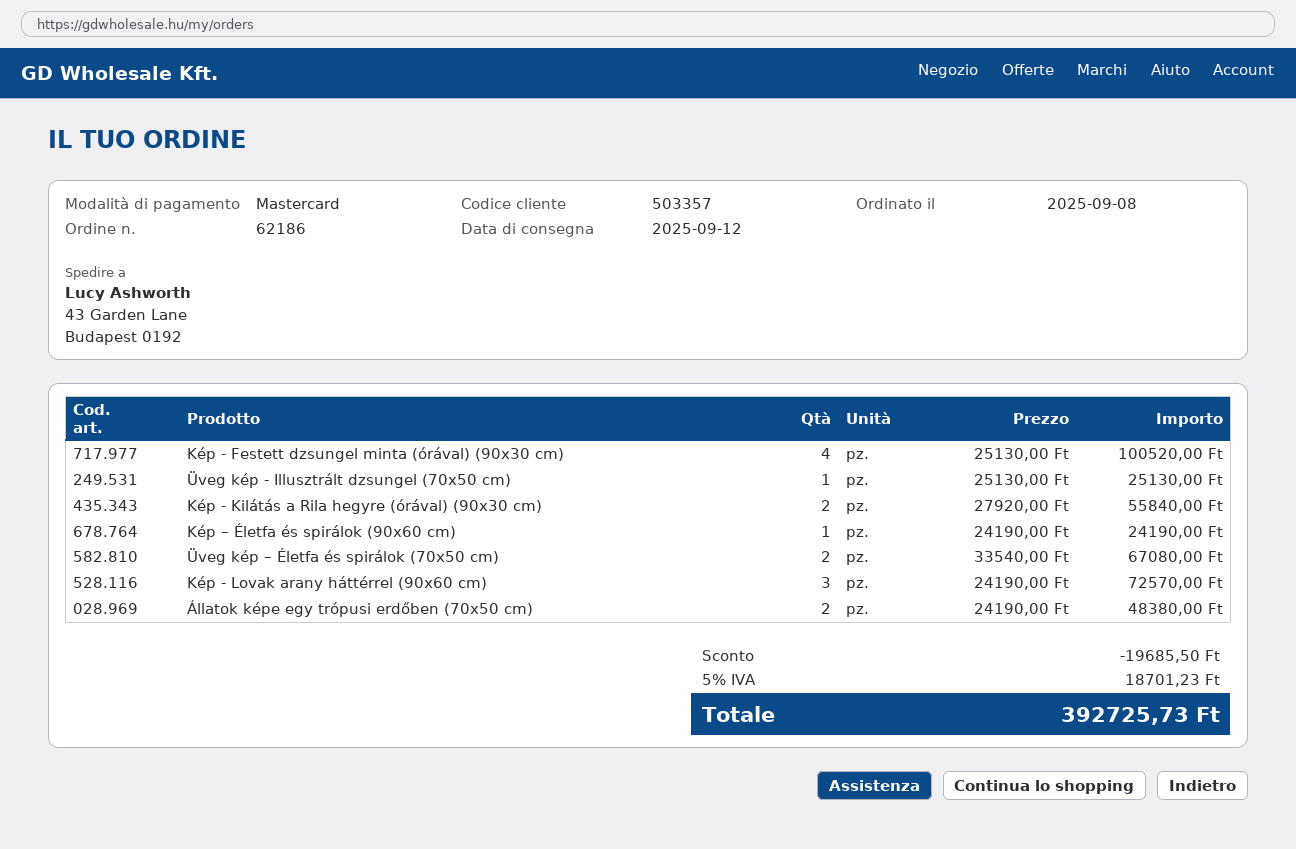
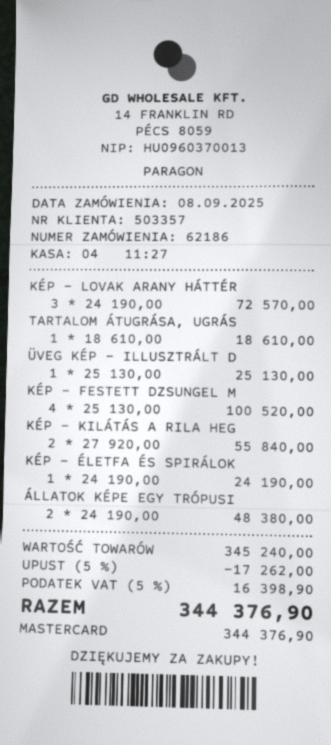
Üveg kép – Életfa és spirálok (70x50 cm): 2 x 33540.00 = 67080.00 -> none
TARTALOM ÁTUGRÁSA, UGRÁS: none -> 1 x 18610.00 = 18610.00
discount: 19685.50 -> 17262.00
tax: 5% = 18701.23 -> 5% = 16398.90
total: 392725.73 -> 344376.90

